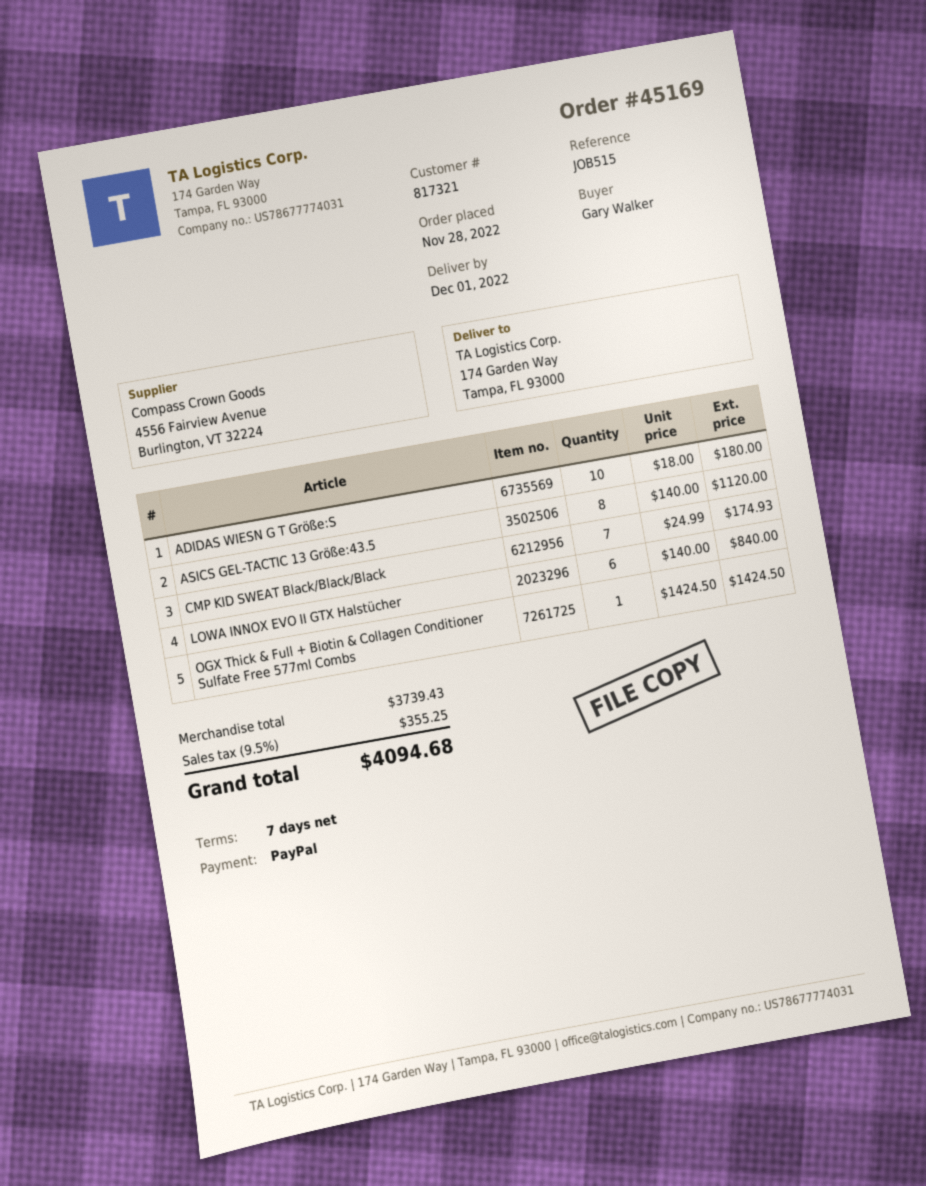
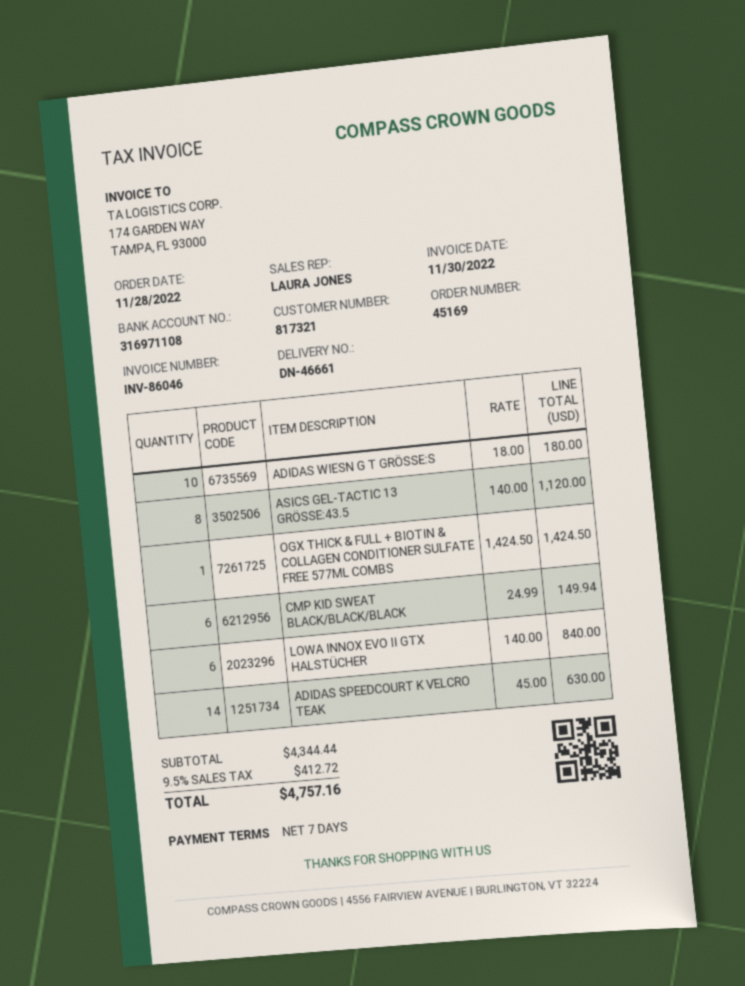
CMP KID SWEAT Black/Black/Black: 7 x 24.99 = 174.93 -> 6 x 24.99 = 149.94
ADIDAS SPEEDCOURT K VELCRO TEAK: none -> 14 x 45.00 = 630.00
subtotal: 3739.43 -> 4344.44
tax: 9.5% = 355.25 -> 9.5% = 412.72
total: 4094.68 -> 4757.16

